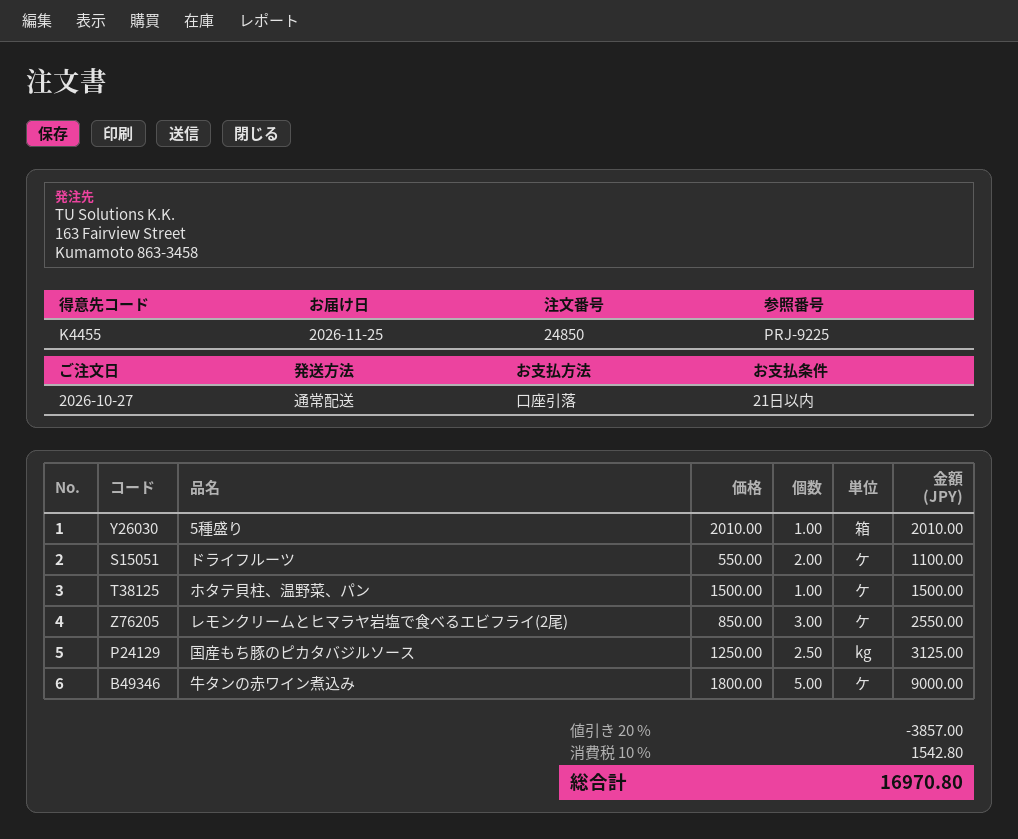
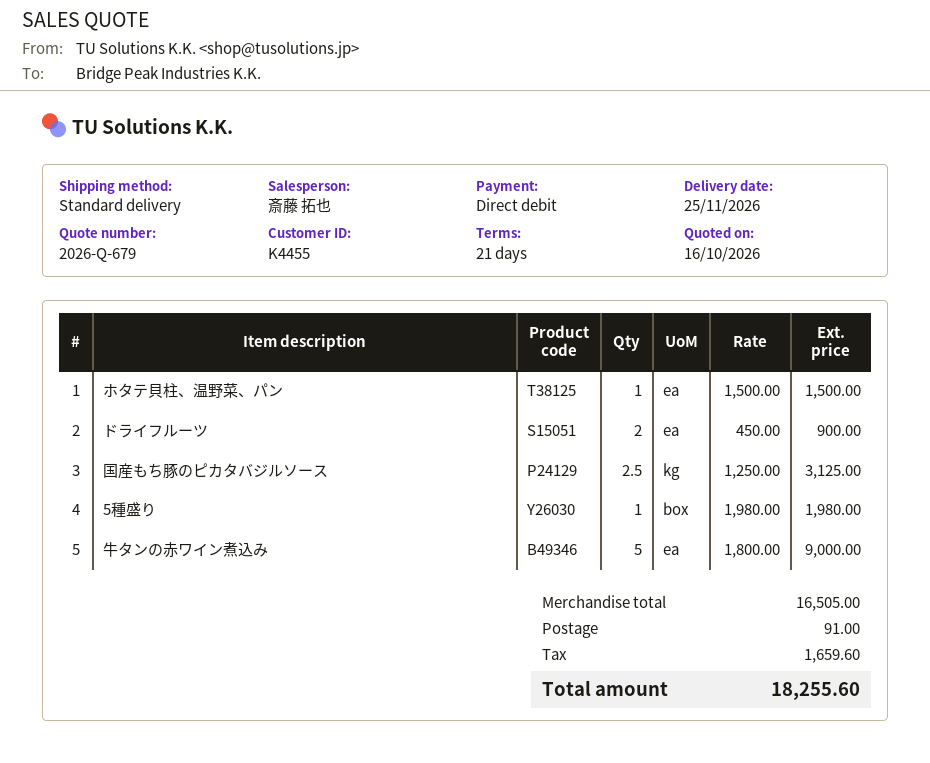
5種盛り: 1 x 2010.00 = 2010.00 -> 1 x 1980.00 = 1980.00
ドライフルーツ: 2 x 550.00 = 1100.00 -> 2 x 450.00 = 900.00
レモンクリームとヒマラヤ岩塩で食べるエビフライ(2尾): 3 x 850.00 = 2550.00 -> none
discount: 20% = 3857.00 -> none
shipping: none -> 91.00
tax: 1542.80 -> 1659.60
total: 16970.80 -> 18255.60

